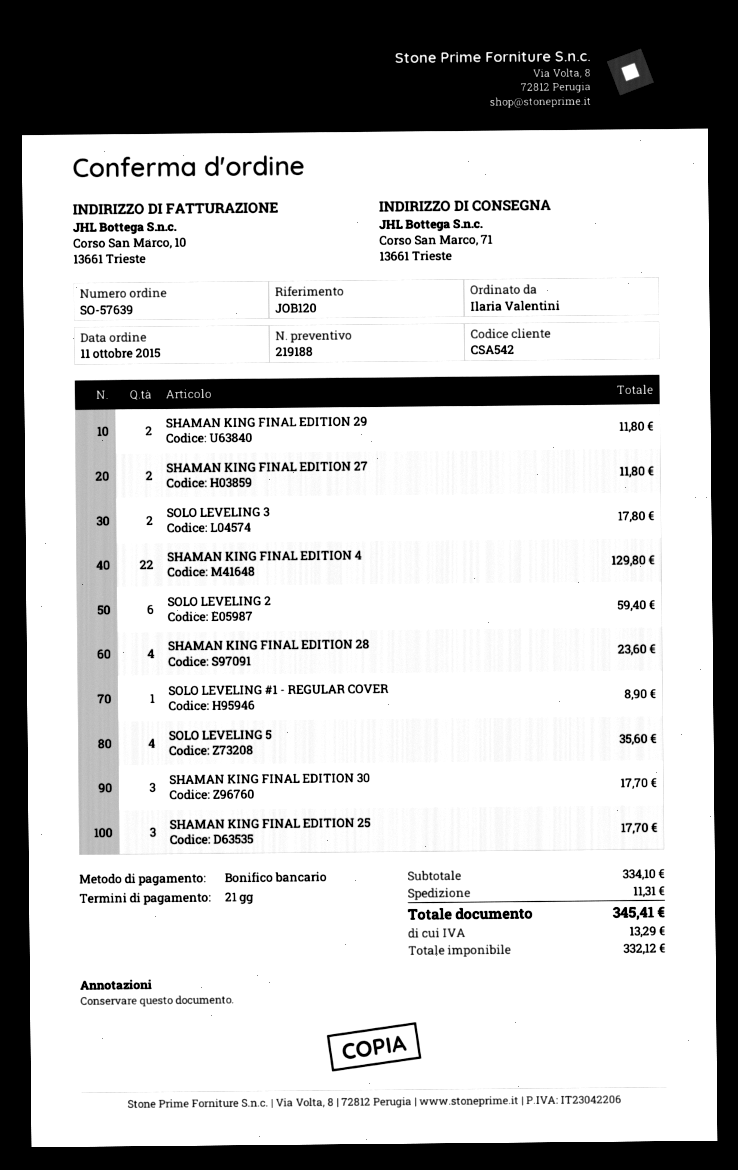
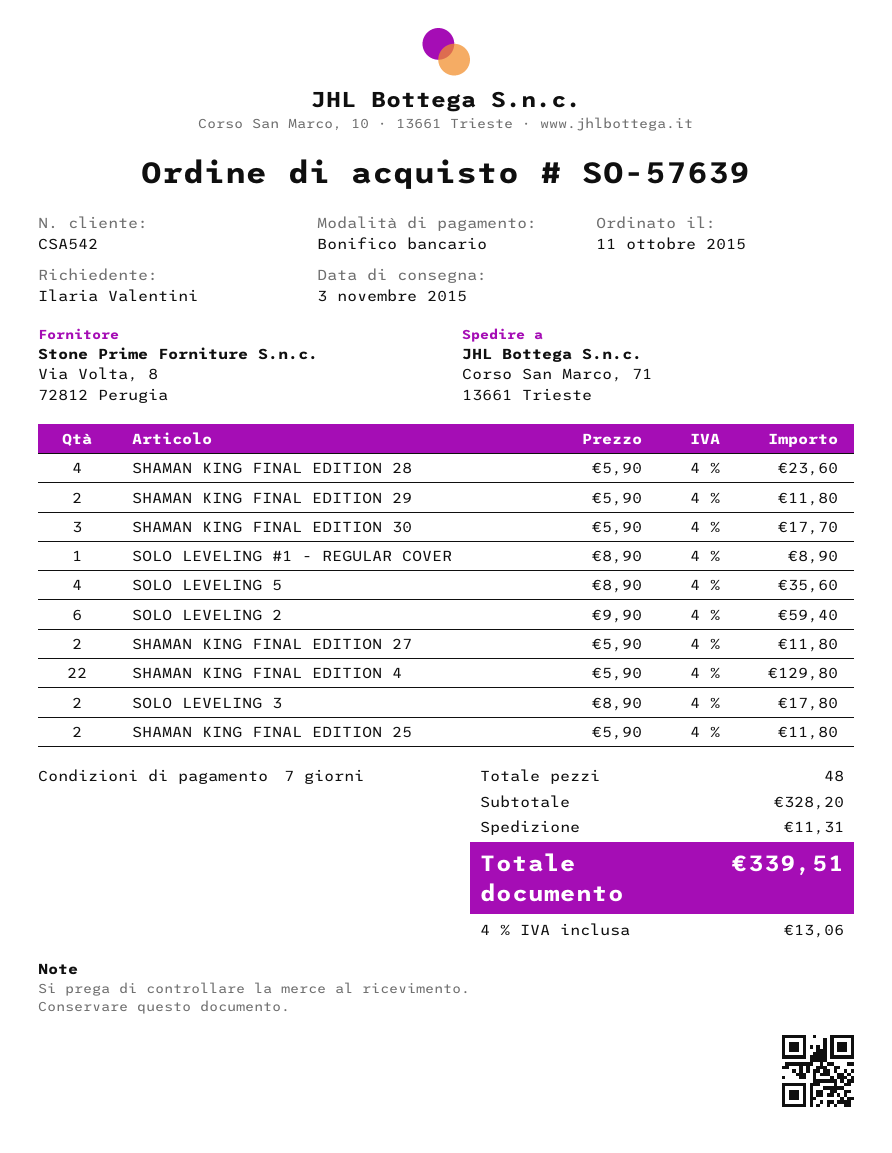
payment terms: 21 days -> 7 days
SHAMAN KING FINAL EDITION 25: 3 for 17.70 -> 2 for 11.80
subtotal: 334.10 -> 328.20
tax: 13.29 -> 13.06
total: 345.41 -> 339.51

